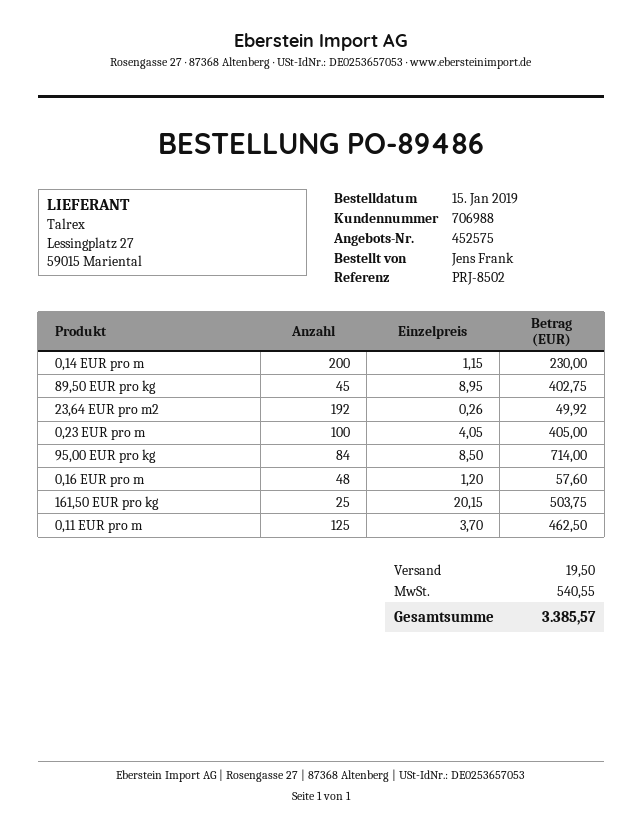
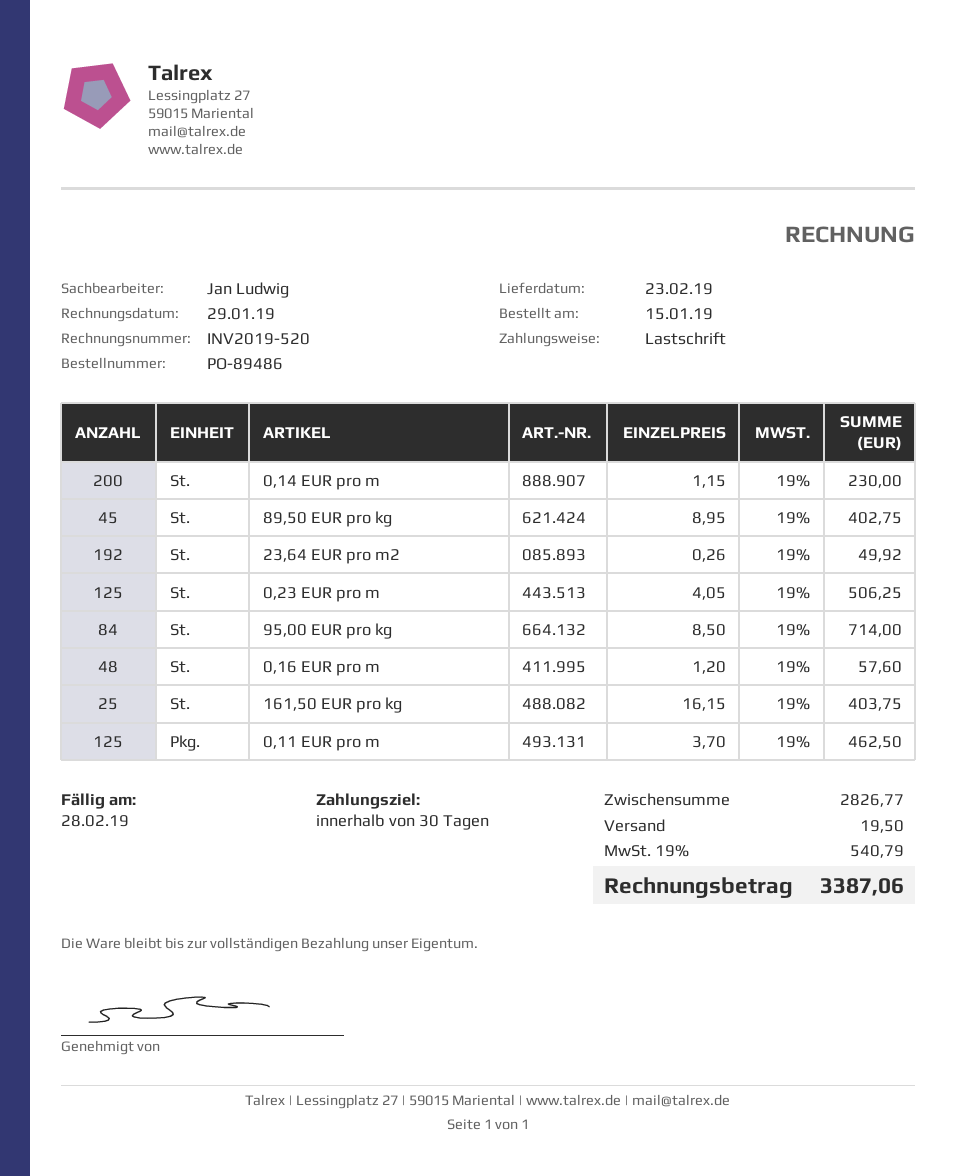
0,23 EUR pro m: 100 x 4.05 = 405.00 -> 125 x 4.05 = 506.25
161,50 EUR pro kg: 25 x 20.15 = 503.75 -> 25 x 16.15 = 403.75
tax: 540.55 -> 540.79
total: 3385.57 -> 3387.06

